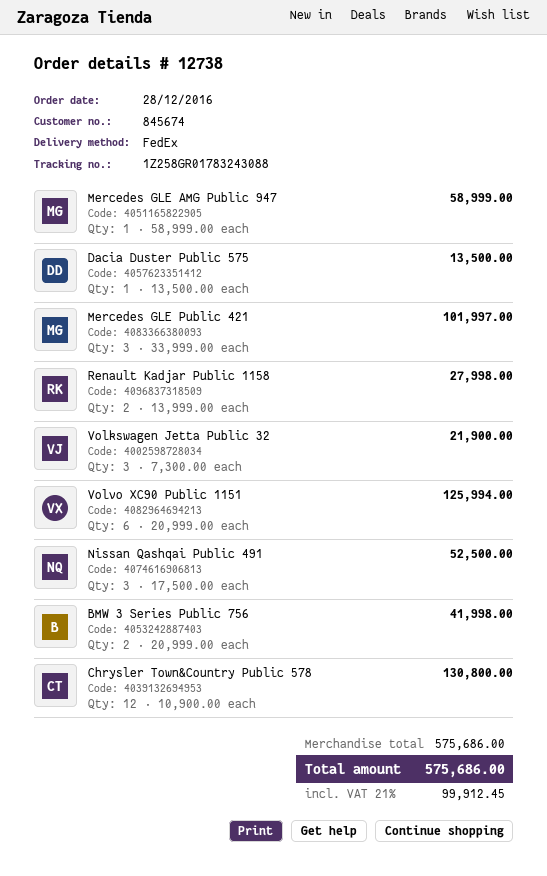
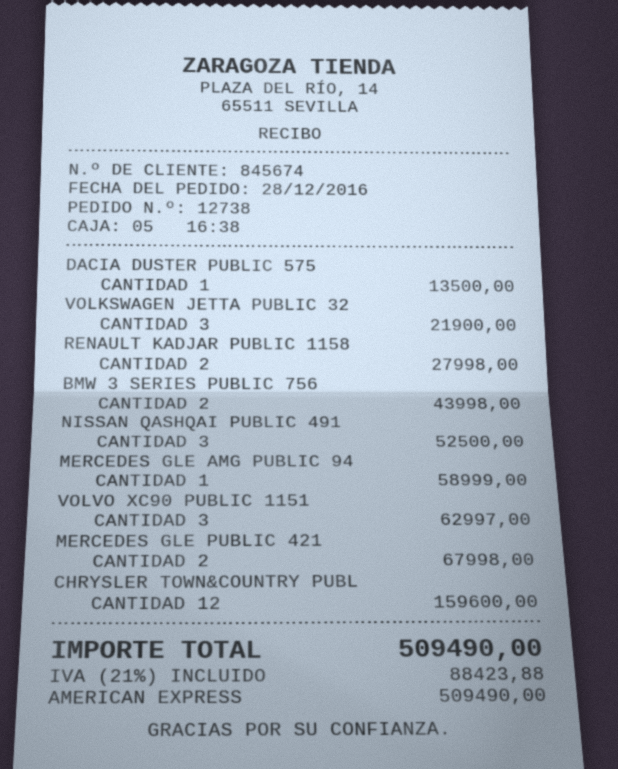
Mercedes GLE Public 421: 3 for 101997.00 -> 2 for 67998.00
Volvo XC90 Public 1151: 6 for 125994.00 -> 3 for 62997.00
BMW 3 Series Public 756: 2 for 41998.00 -> 2 for 43998.00
Chrysler Town&Country Public 578: 12 for 130800.00 -> 12 for 159600.00
tax: 21% = 99912.45 -> 21% = 88423.88
total: 575686.00 -> 509490.00

